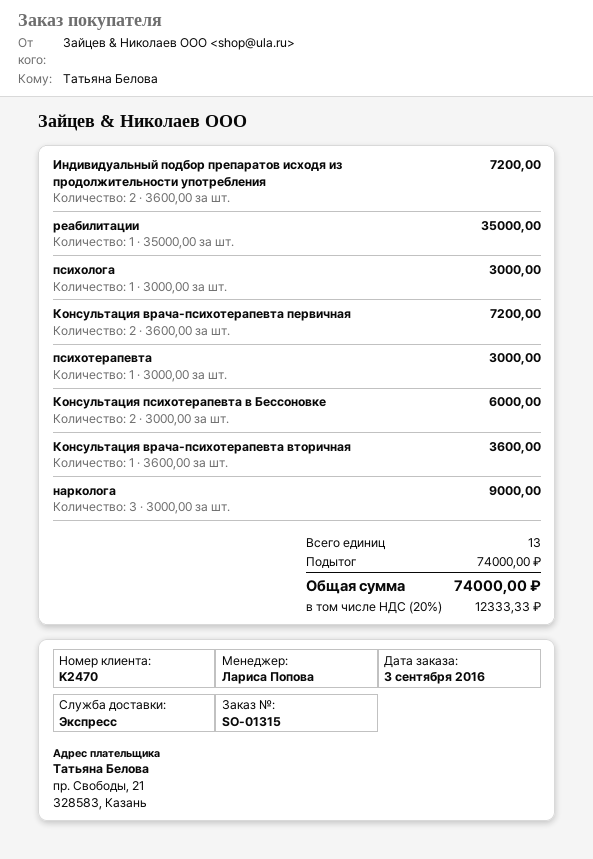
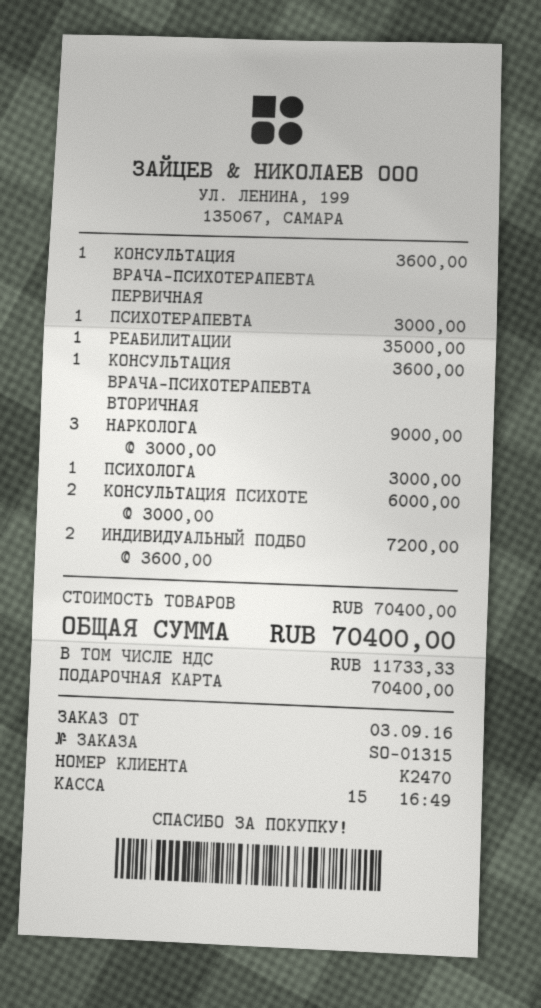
Консультация врача-психотерапевта первичная: 2 x 3600.00 = 7200.00 -> 1 x 3600.00 = 3600.00
subtotal: 74000.00 -> 70400.00
tax: 12333.33 -> 11733.33
total: 74000.00 -> 70400.00

